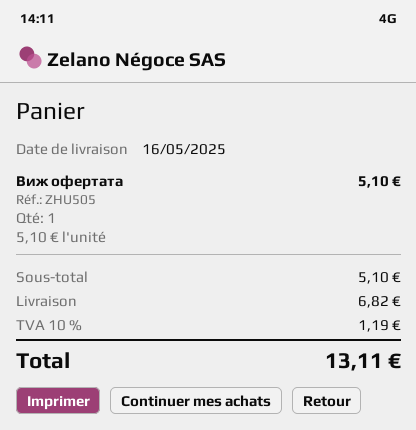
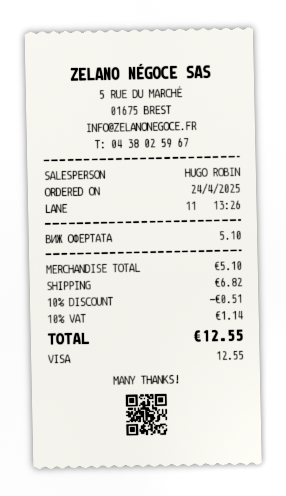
discount: none -> 10% = 0.51
tax: 10% = 1.19 -> 10% = 1.14
total: 13.11 -> 12.55

